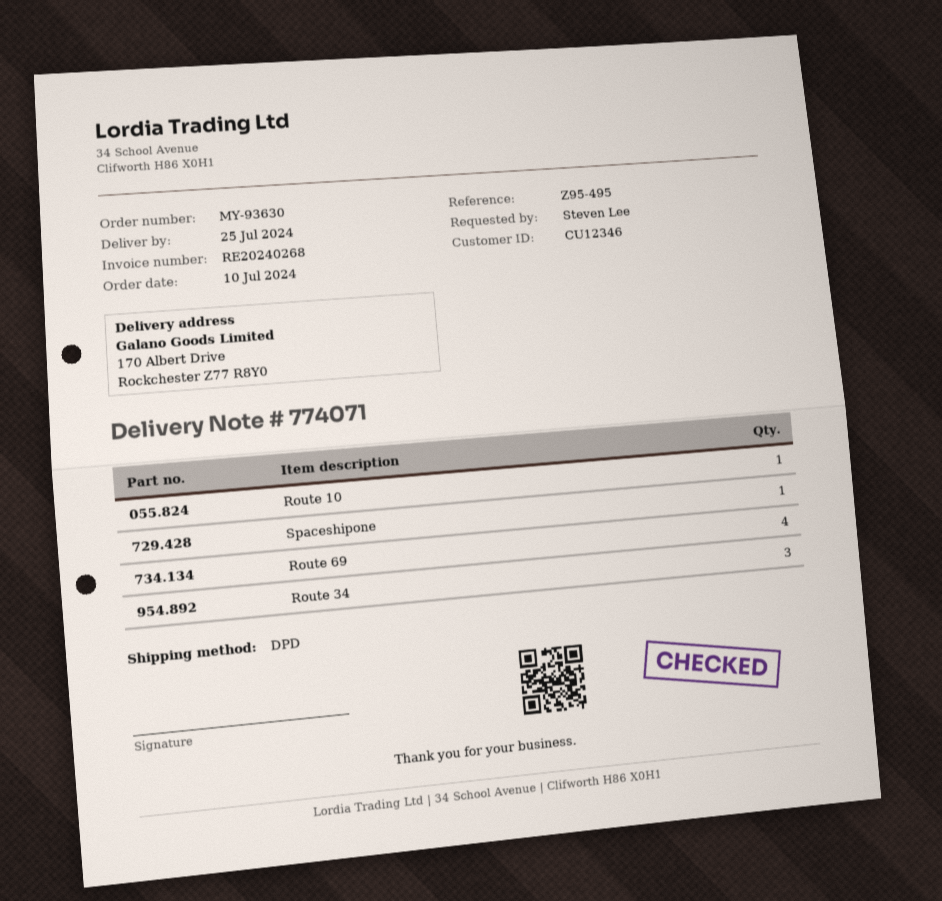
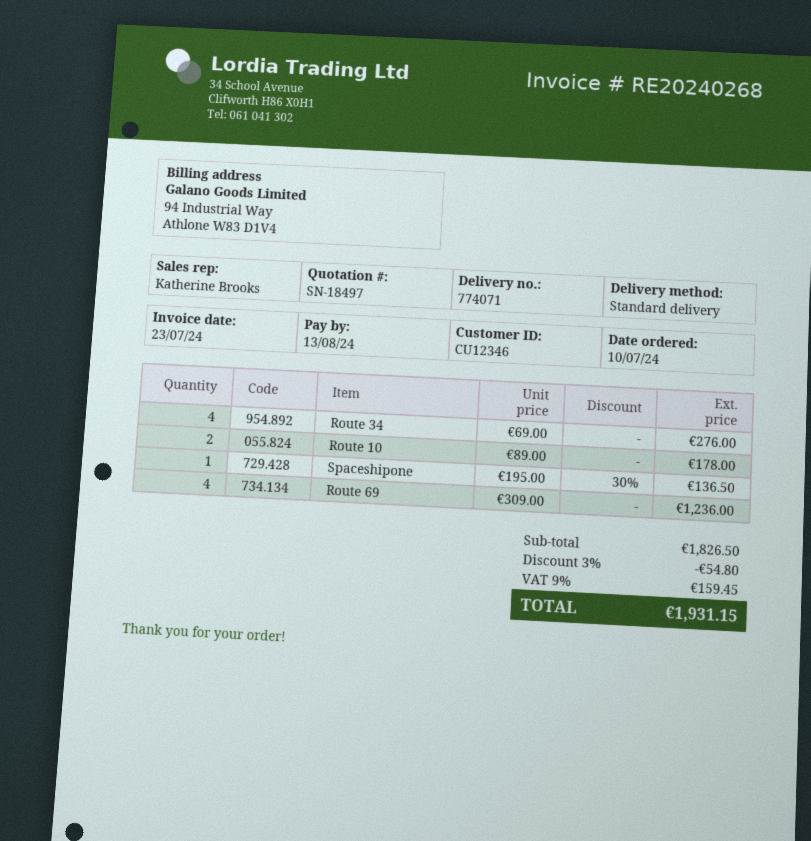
shipping method: DPD -> standard
Route 10: 1 -> 2
Route 34: 3 -> 4

